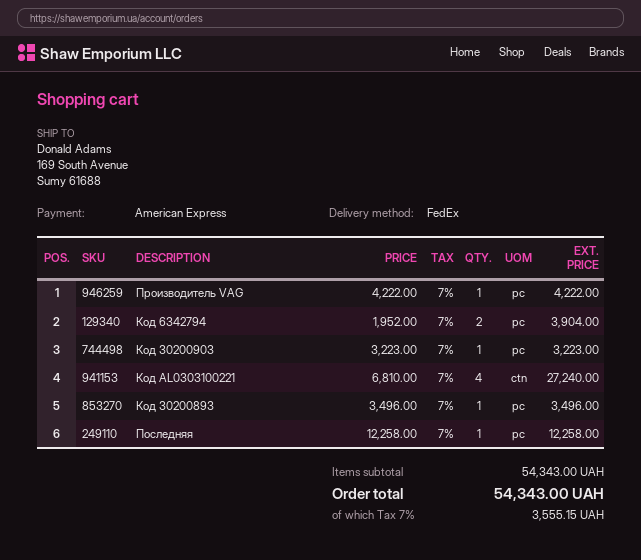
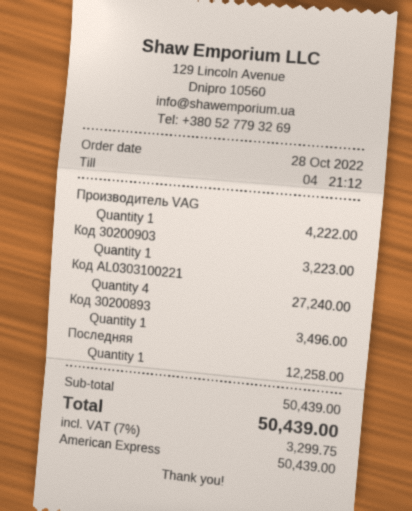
Код 6342794: 2 for 3904.00 -> none
subtotal: 54343.00 -> 50439.00
tax: 7% = 3555.15 -> 7% = 3299.75
total: 54343.00 -> 50439.00

